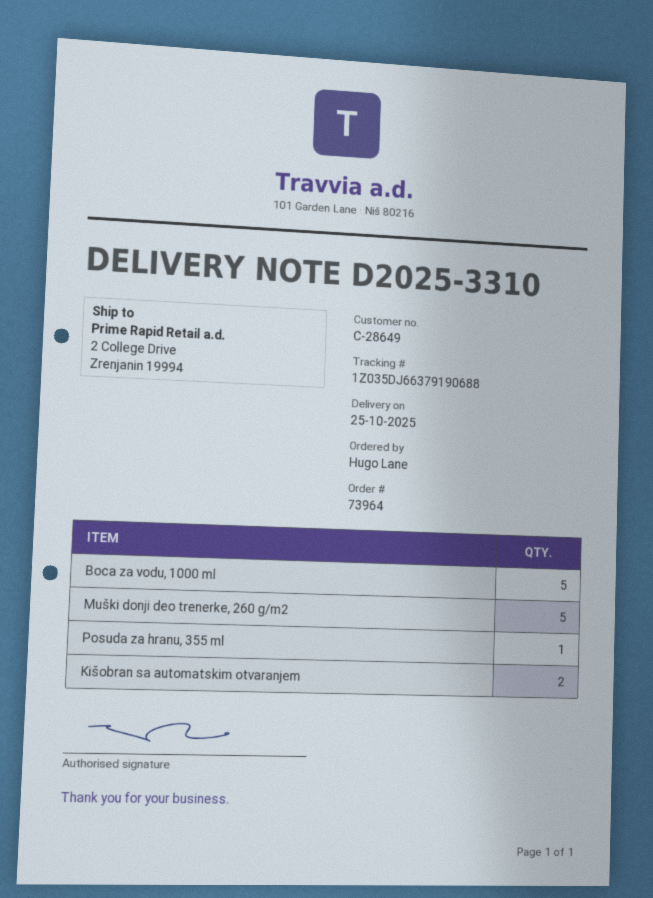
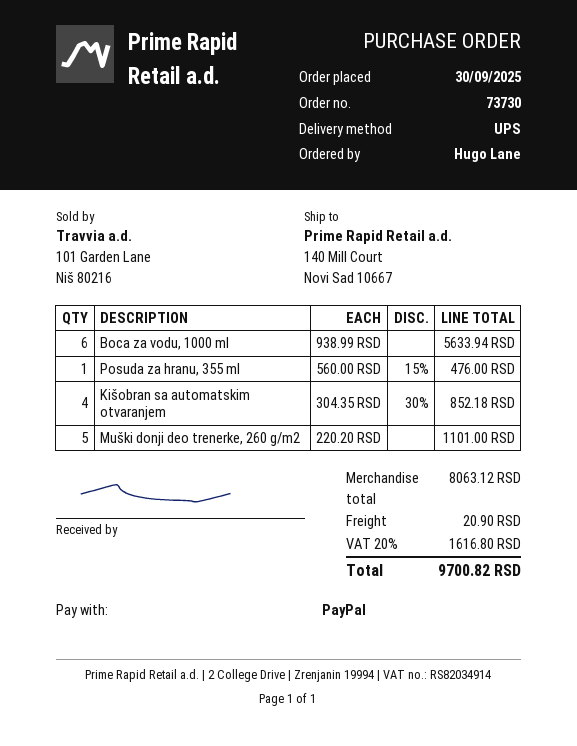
order number: 73964 -> 73730
ship to: 2 College Drive, Zrenjanin 19994 -> 140 Mill Court, Novi Sad 10667
Boca za vodu, 1000 ml: 5 -> 6
Kišobran sa automatskim otvaranjem: 2 -> 4

